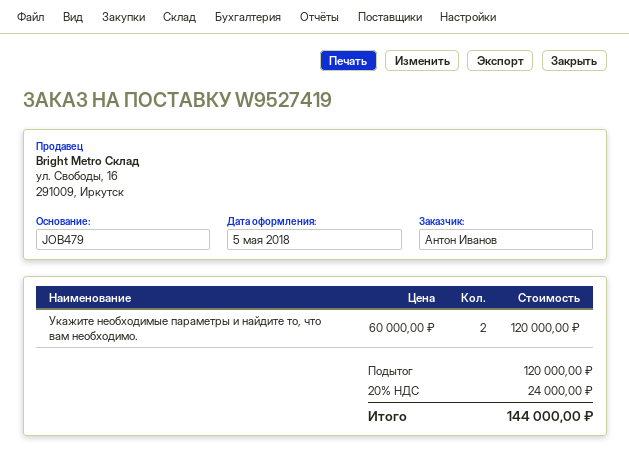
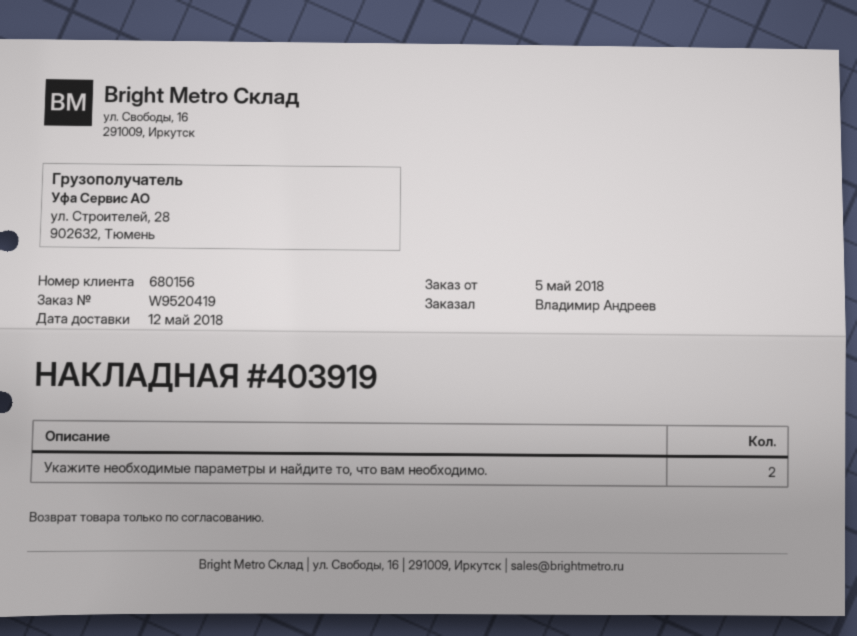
order number: W9527419 -> W9520419
ordered by: Антон Иванов -> Владимир Андреев

